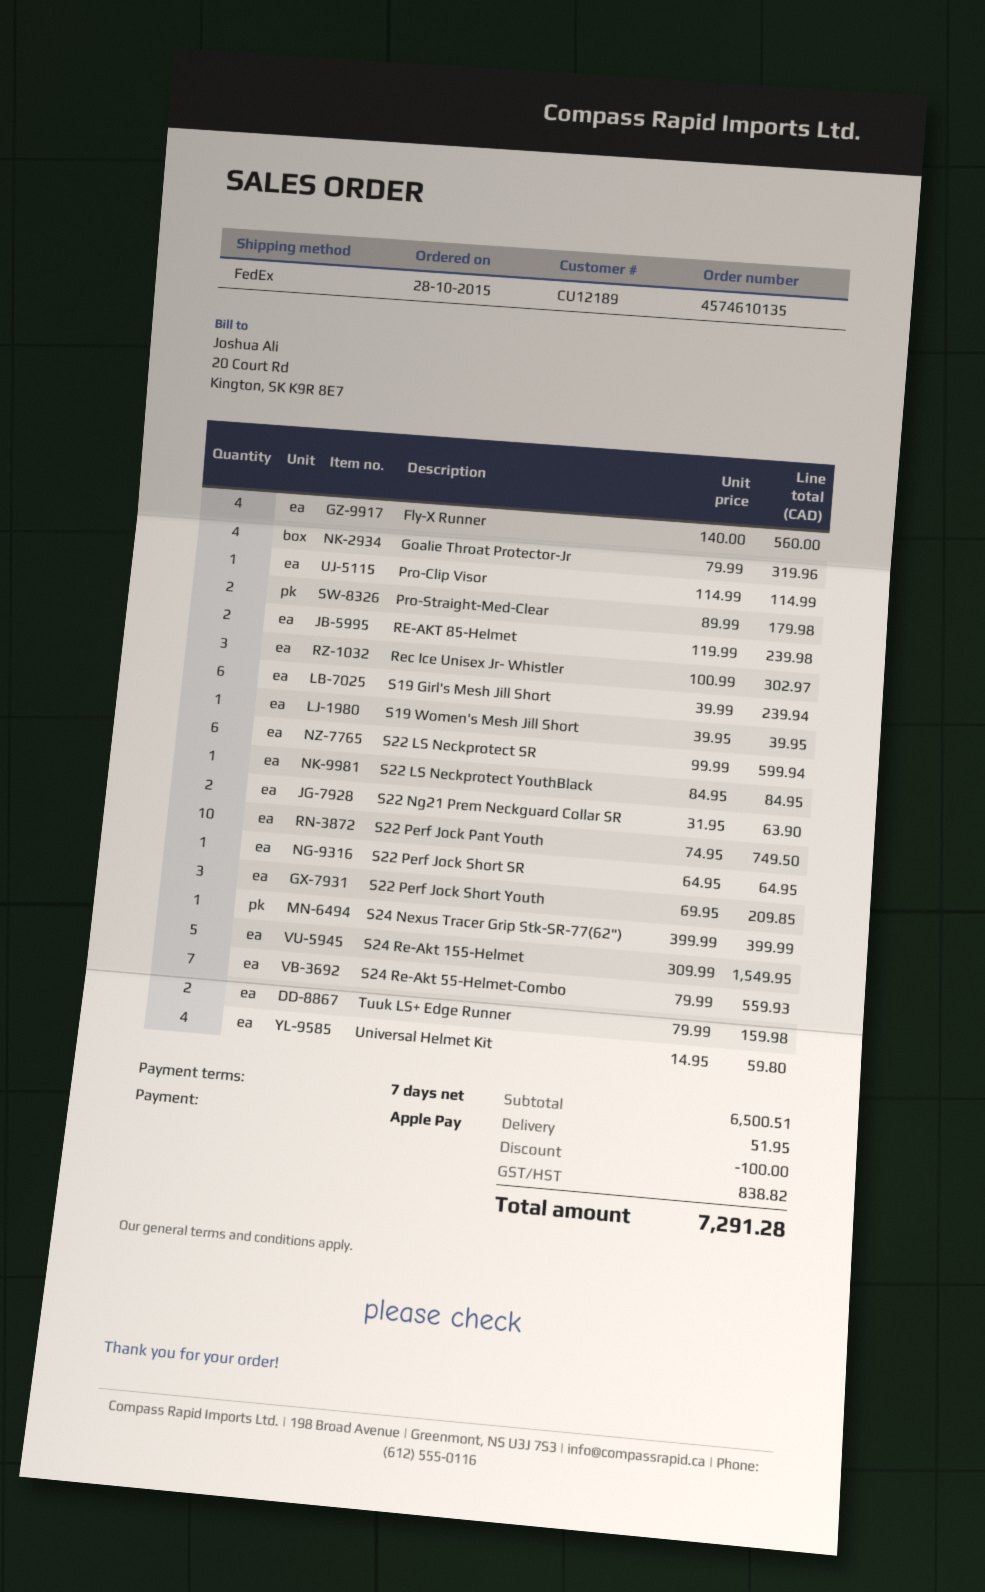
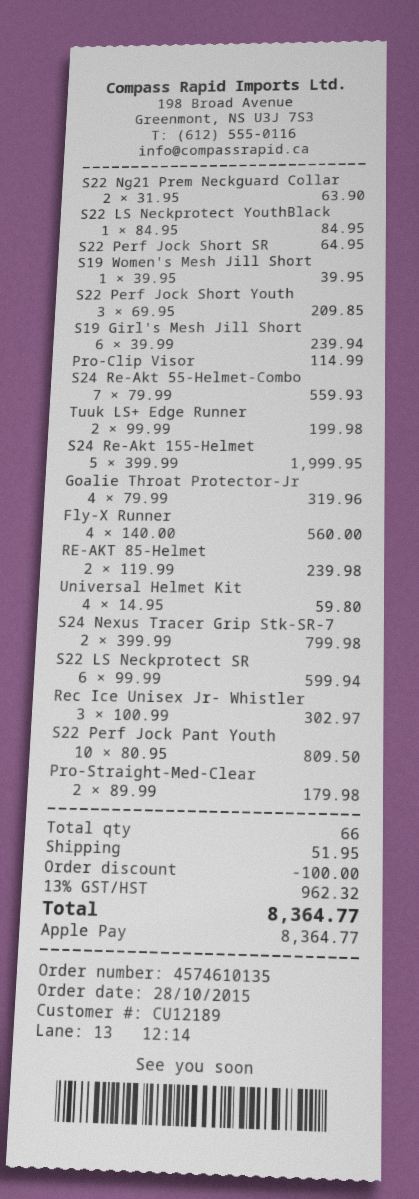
S22 Perf Jock Pant Youth: 10 x 74.95 = 749.50 -> 10 x 80.95 = 809.50
S24 Nexus Tracer Grip Stk-SR-77(62"): 1 x 399.99 = 399.99 -> 2 x 399.99 = 799.98
S24 Re-Akt 155-Helmet: 5 x 309.99 = 1549.95 -> 5 x 399.99 = 1999.95
Tuuk LS+ Edge Runner: 2 x 79.99 = 159.98 -> 2 x 99.99 = 199.98
tax: 838.82 -> 962.32
total: 7291.28 -> 8364.77

